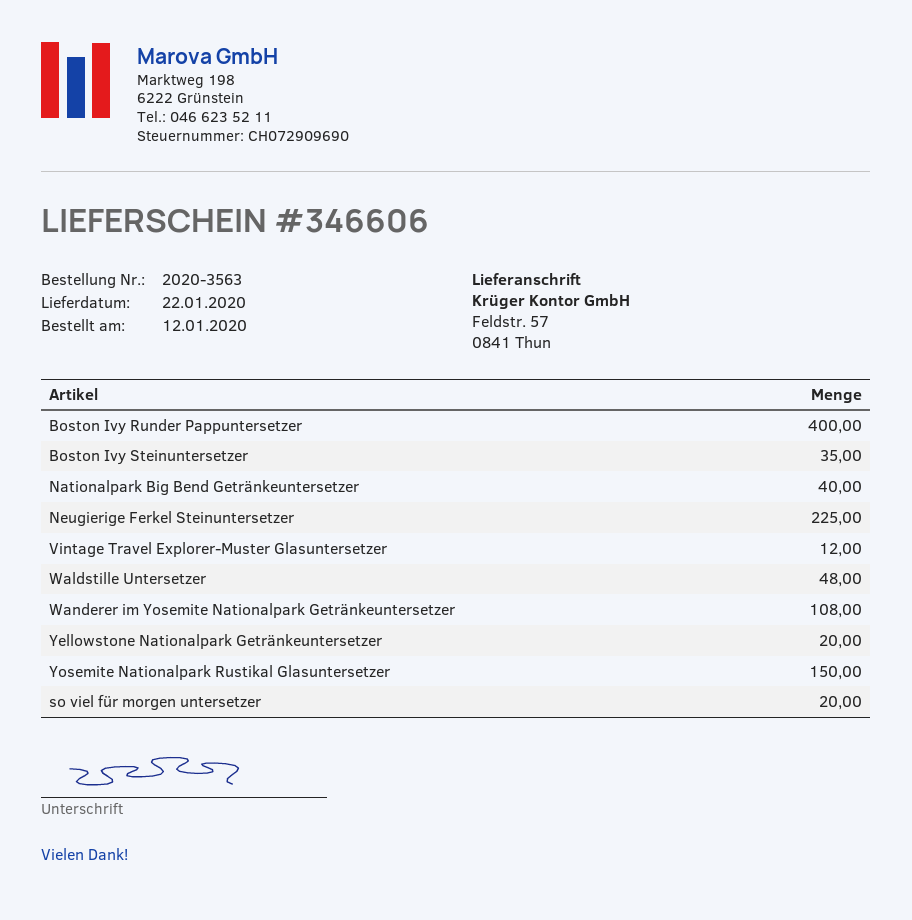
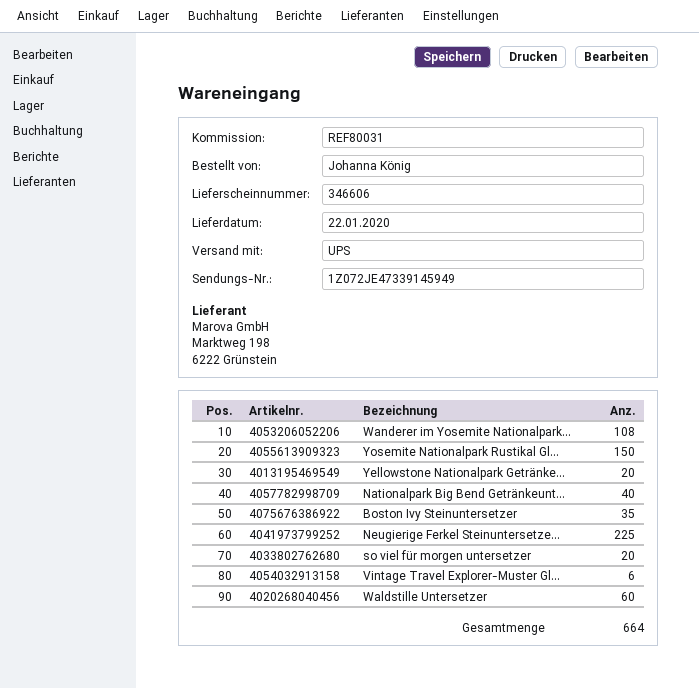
Boston Ivy Runder Pappuntersetzer: 400 -> none
Vintage Travel Explorer-Muster Glasuntersetzer: 12 -> 6
Waldstille Untersetzer: 48 -> 60

